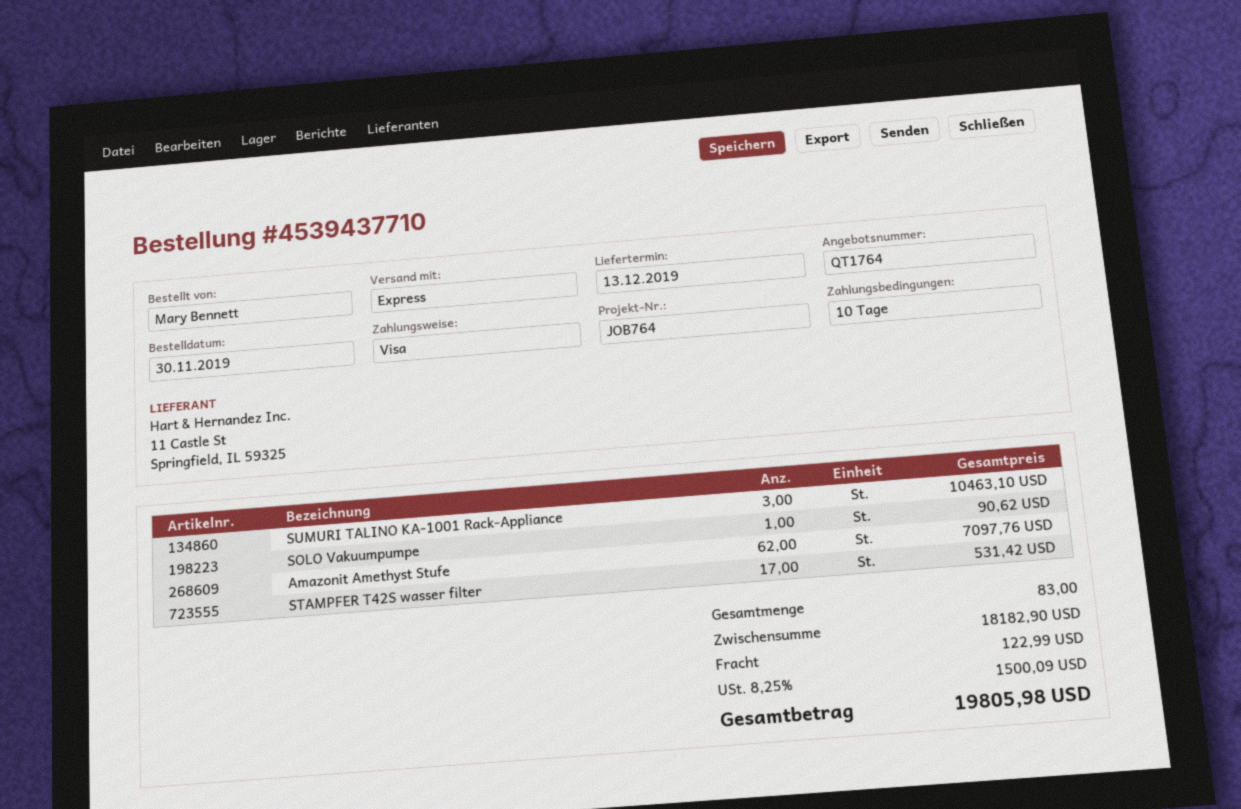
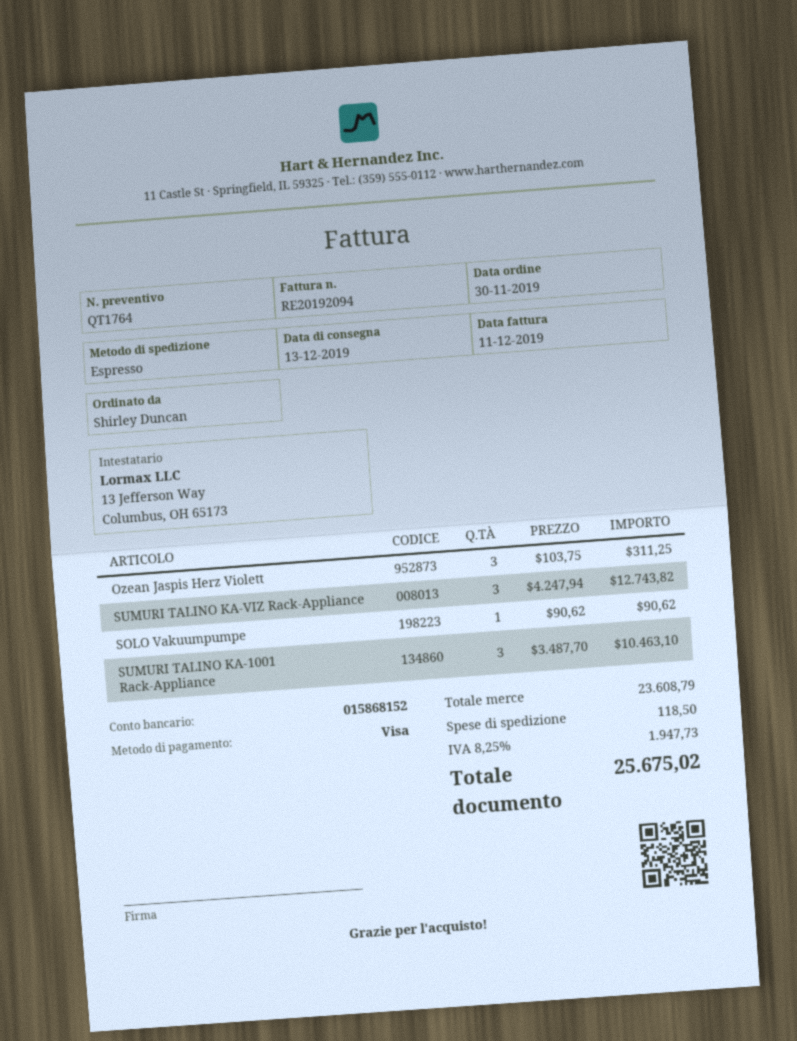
ordered by: Mary Bennett -> Shirley Duncan
Amazonit Amethyst Stufe: 62 for 7097.76 -> none
STAMPFER T42S wasser filter: 17 for 531.42 -> none
Ozean Jaspis Herz Violett: none -> 3 for 311.25
SUMURI TALINO KA-VIZ Rack-Appliance: none -> 3 for 12743.82
subtotal: 18182.90 -> 23608.79
shipping: 122.99 -> 118.50
tax: 8.25% = 1500.09 -> 8.25% = 1947.73
total: 19805.98 -> 25675.02

